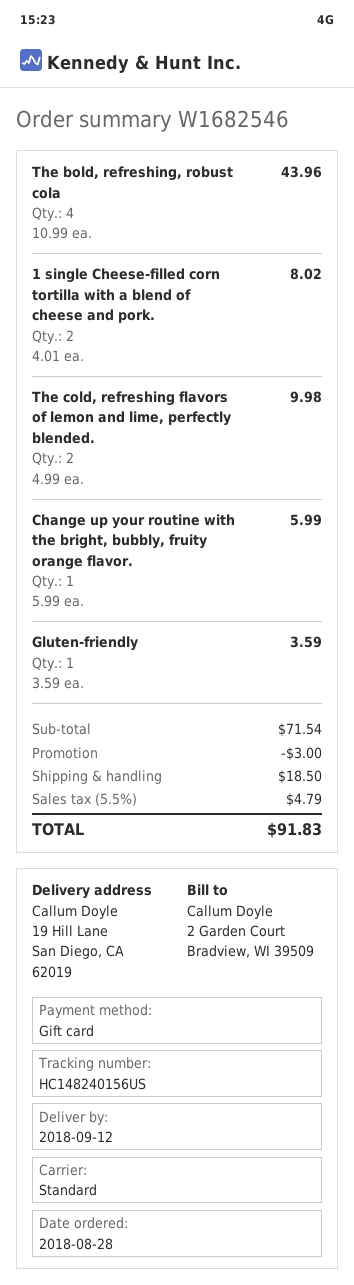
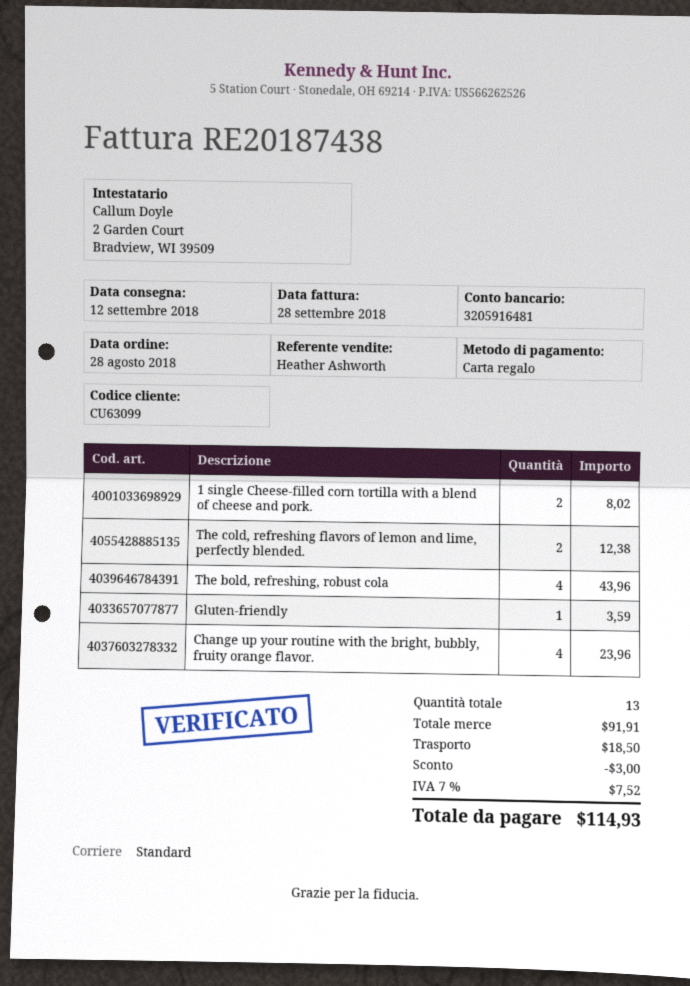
The cold, refreshing flavors of lemon and lime, perfectly blended.: 2 for 9.98 -> 2 for 12.38
Change up your routine with the bright, bubbly, fruity orange flavor.: 1 for 5.99 -> 4 for 23.96
subtotal: 71.54 -> 91.91
tax: 5.5% = 4.79 -> 7% = 7.52
total: 91.83 -> 114.93

